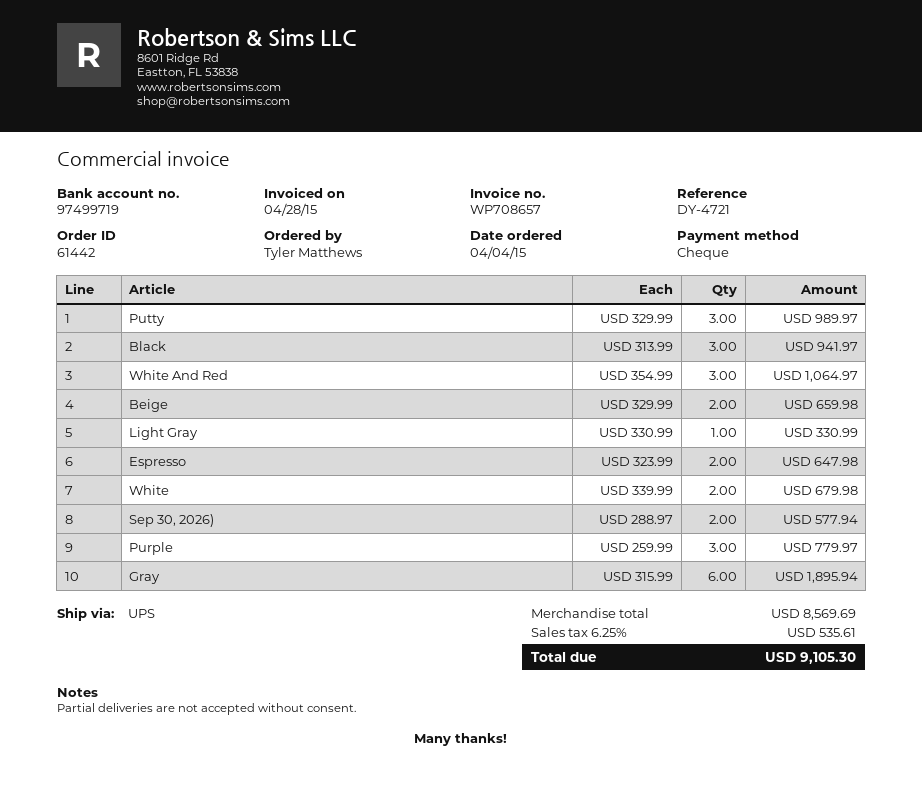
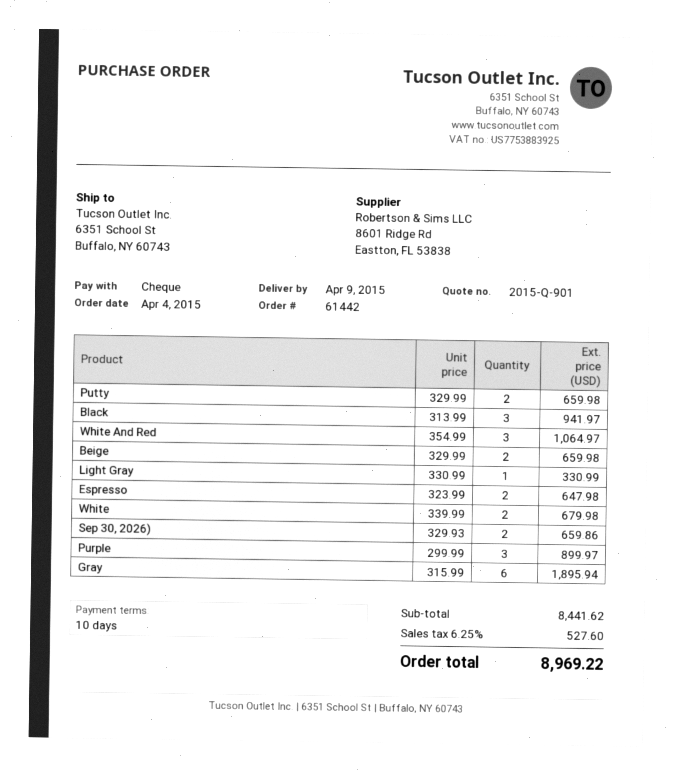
Putty: 3 x 329.99 = 989.97 -> 2 x 329.99 = 659.98
Sep 30, 2026): 2 x 288.97 = 577.94 -> 2 x 329.93 = 659.86
Purple: 3 x 259.99 = 779.97 -> 3 x 299.99 = 899.97
subtotal: 8569.69 -> 8441.62
tax: 6.25% = 535.61 -> 6.25% = 527.60
total: 9105.30 -> 8969.22

